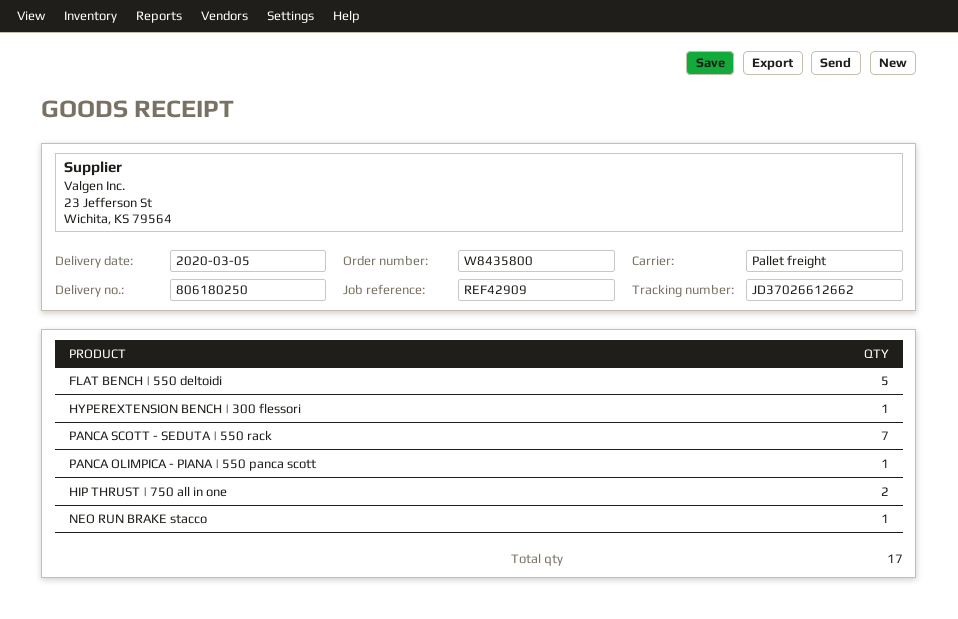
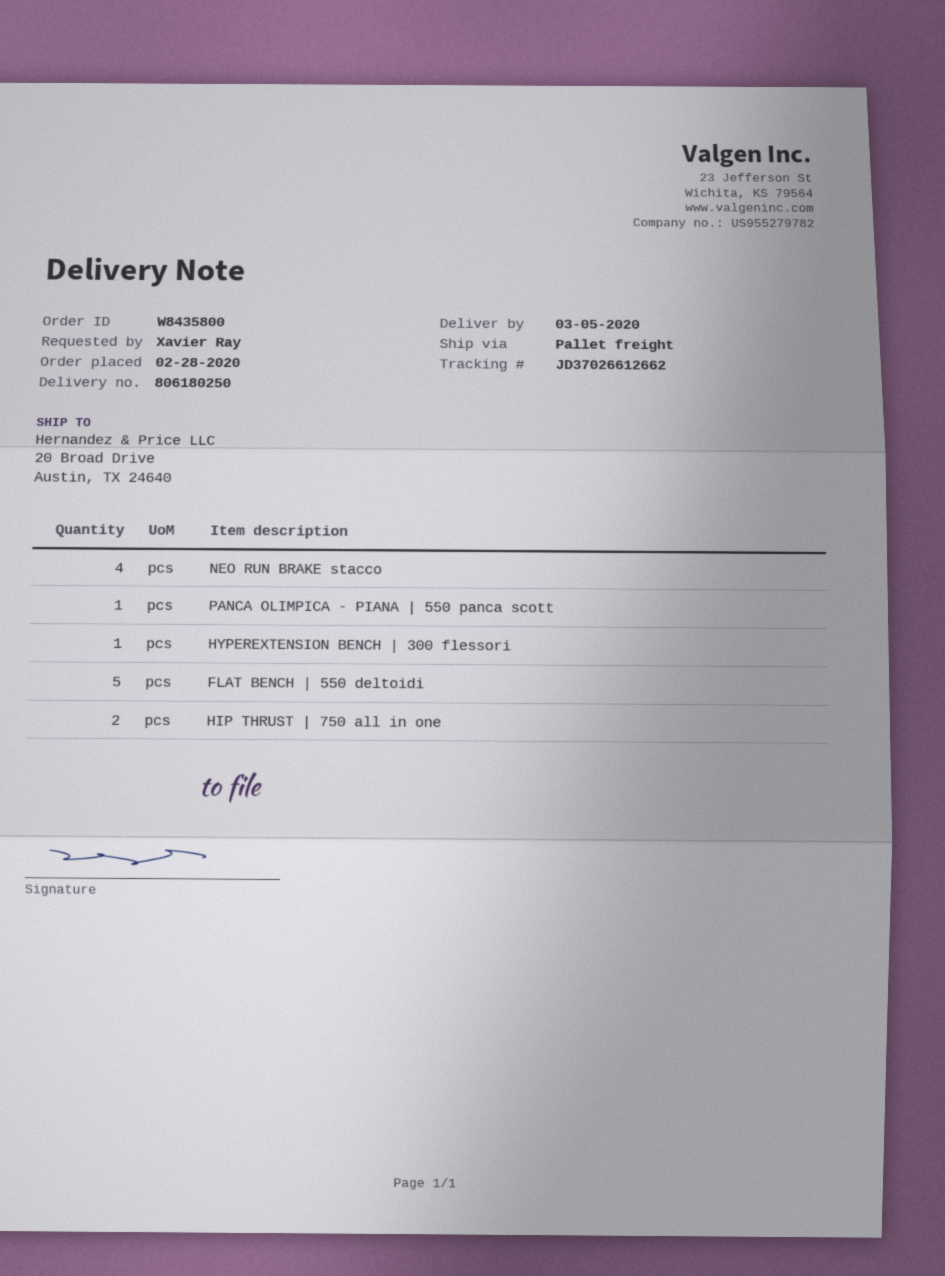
PANCA SCOTT - SEDUTA | 550 rack: 7 -> none
NEO RUN BRAKE stacco: 1 -> 4

